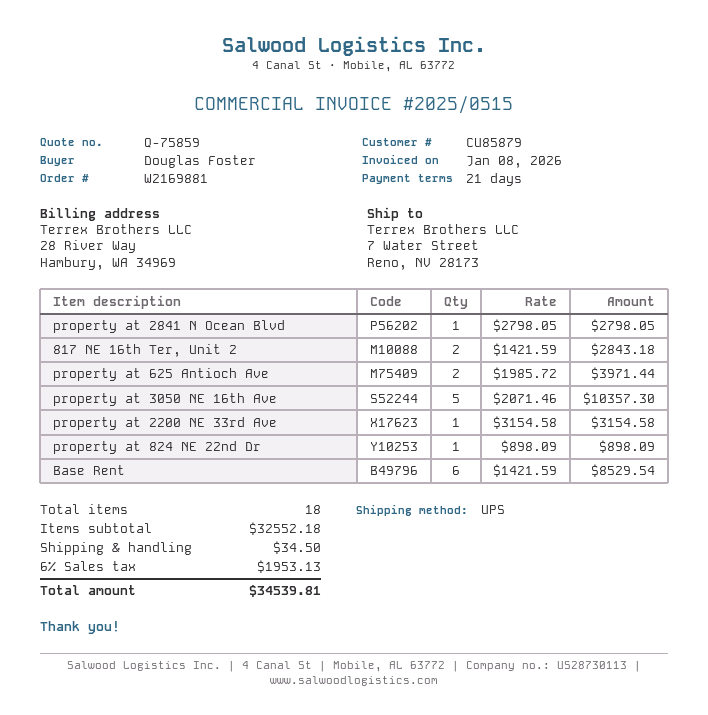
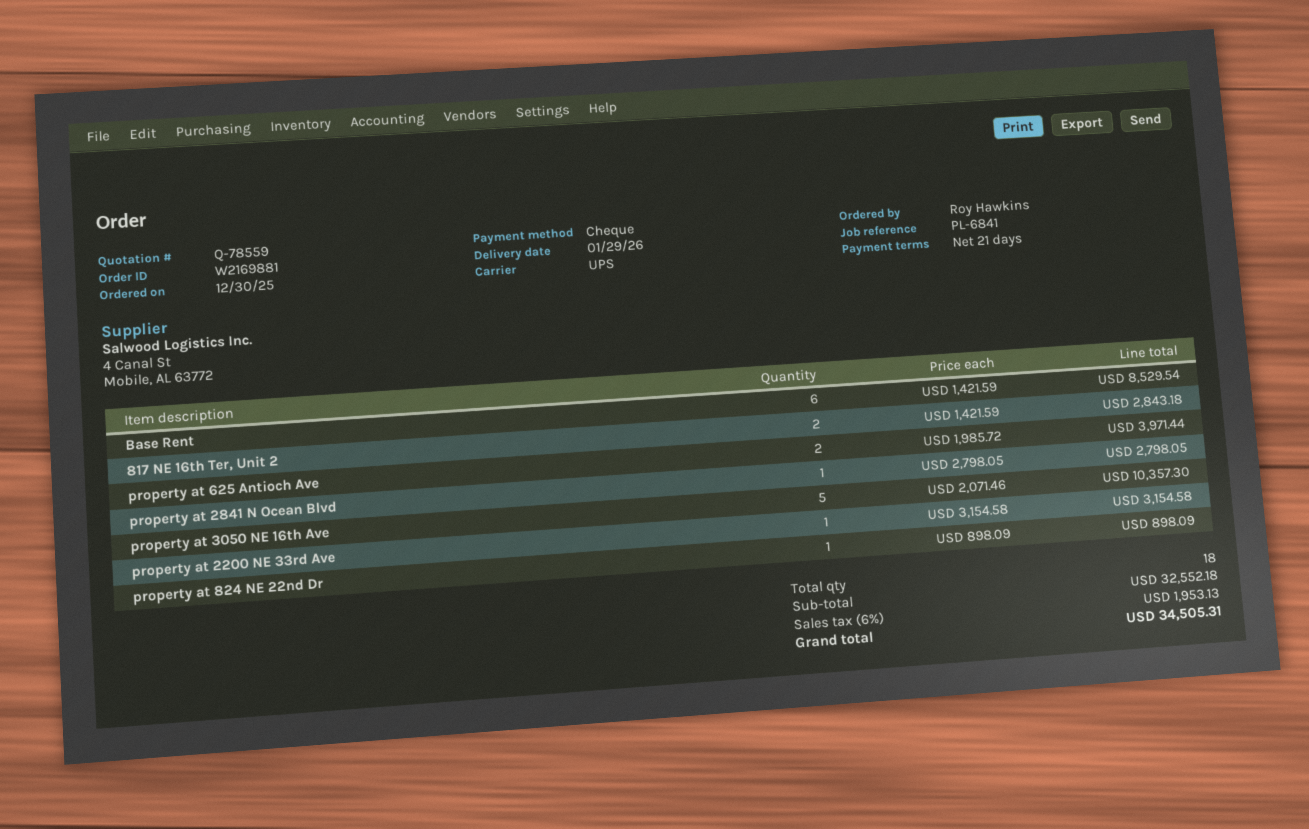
quote number: Q-75859 -> Q-78559
ordered by: Douglas Foster -> Roy Hawkins
shipping: 34.50 -> none
total: 34539.81 -> 34505.31

